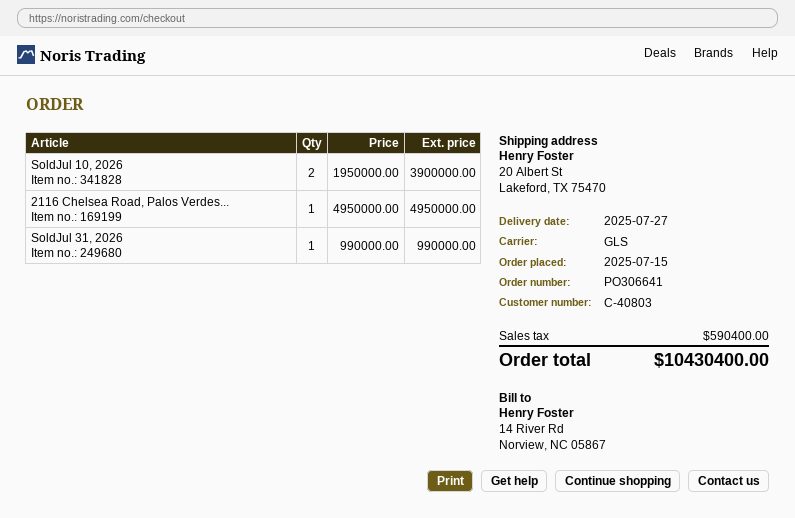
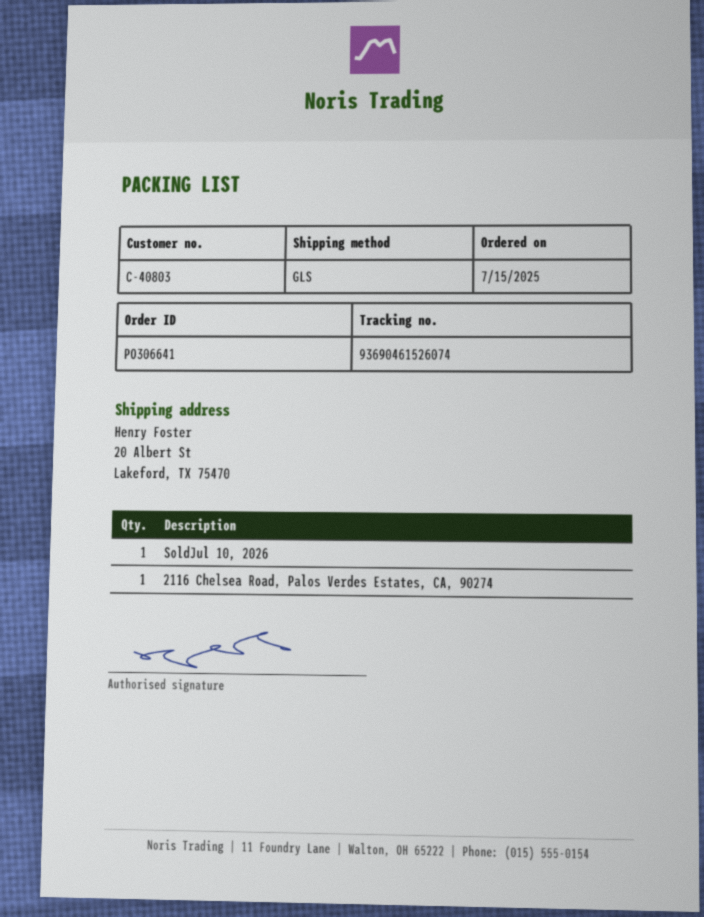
SoldJul 10, 2026: 2 -> 1
SoldJul 31, 2026: 1 -> none

